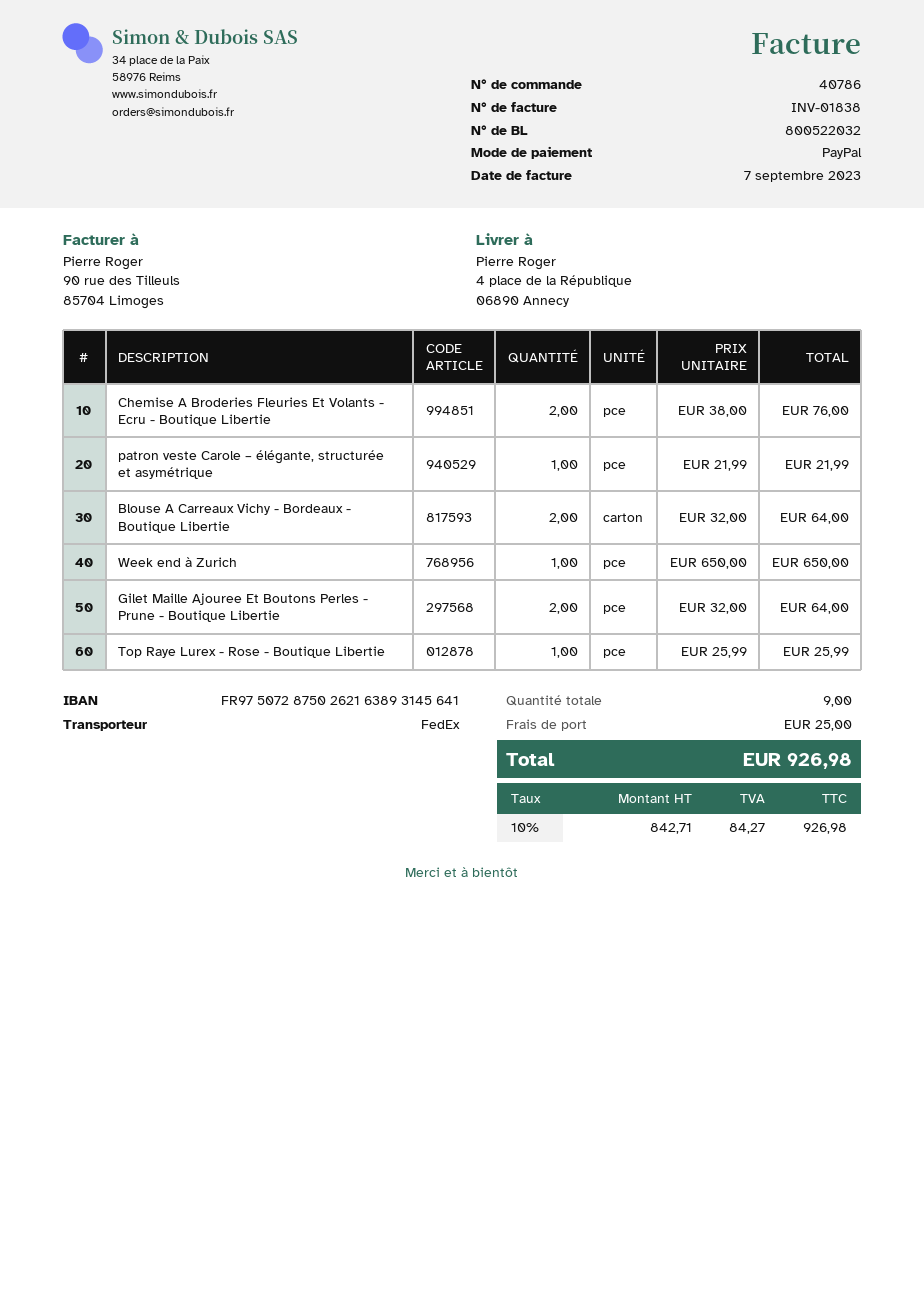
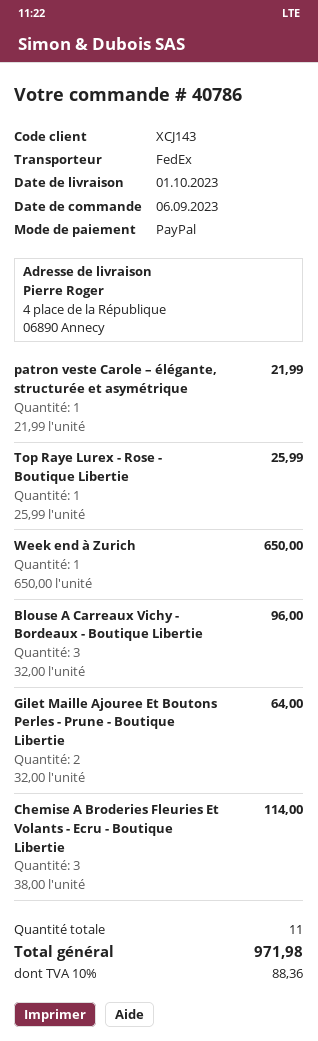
Chemise A Broderies Fleuries Et Volants - Ecru - Boutique Libertie: 2 x 38.00 = 76.00 -> 3 x 38.00 = 114.00
Blouse A Carreaux Vichy - Bordeaux - Boutique Libertie: 2 x 32.00 = 64.00 -> 3 x 32.00 = 96.00
total quantity: 9 -> 11
shipping: 25.00 -> none
tax: 10% = 84.27 -> 10% = 88.36
total: 926.98 -> 971.98

